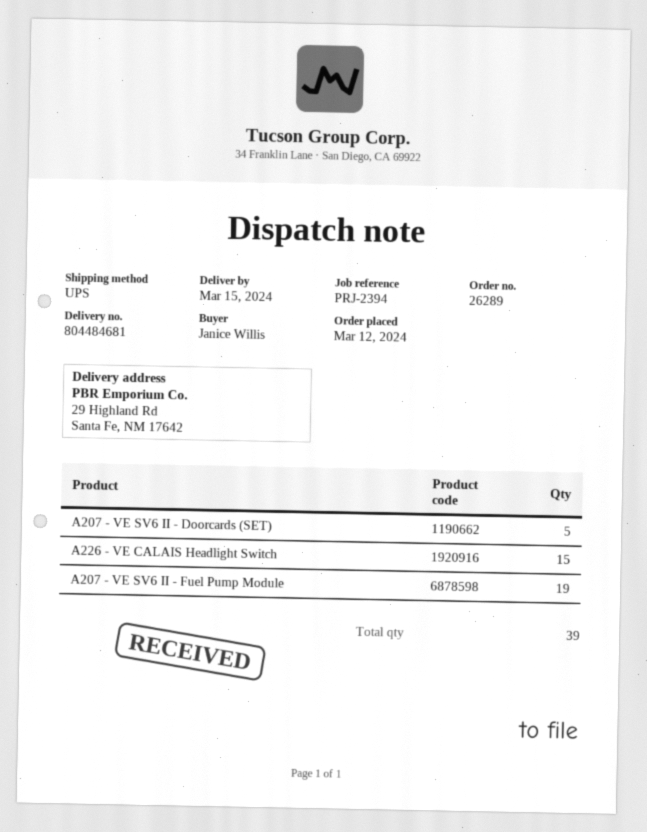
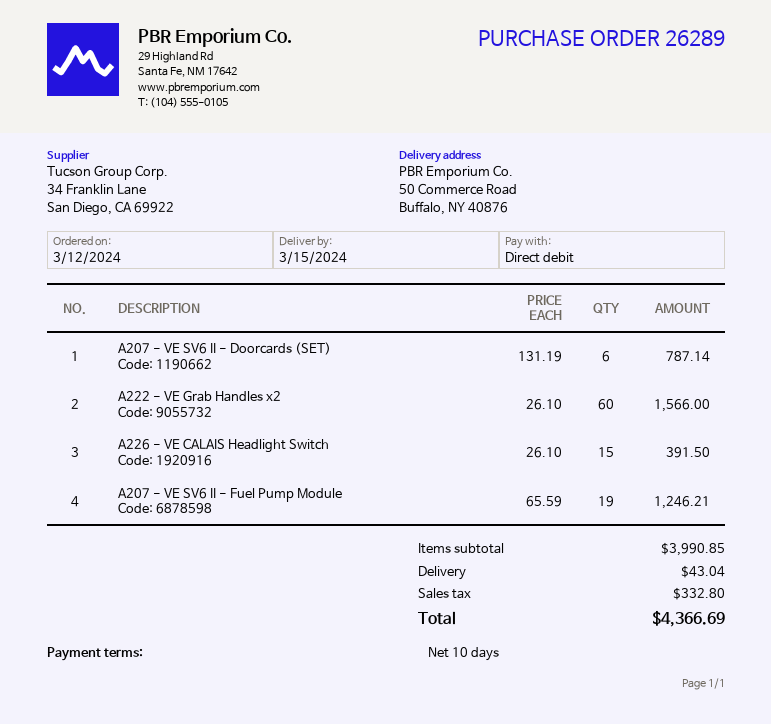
ship to: 29 Highland Rd, Santa Fe, NM 17642 -> 50 Commerce Road, Buffalo, NY 40876
A207 - VE SV6 II - Doorcards (SET): 5 -> 6
A222 - VE Grab Handles x2: none -> 60

